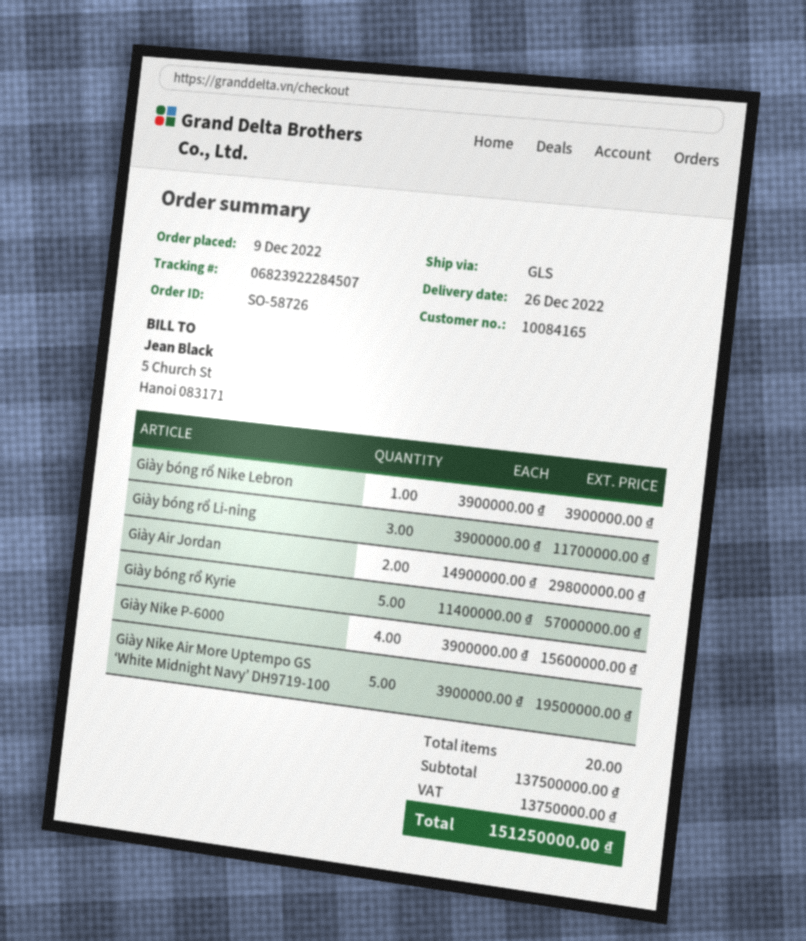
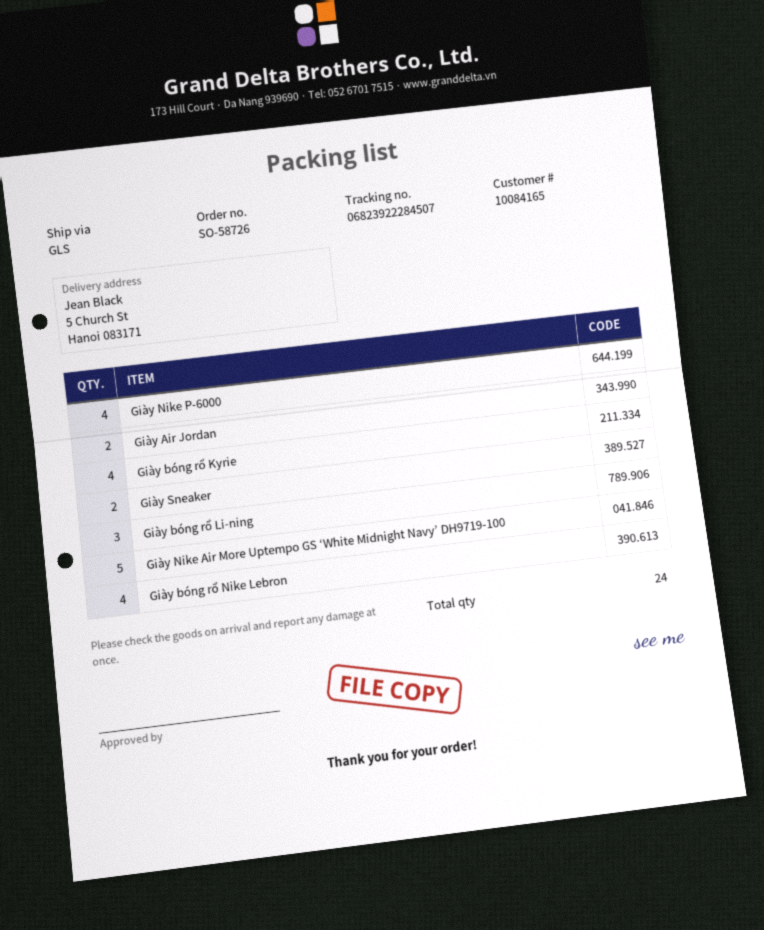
Giày bóng rổ Nike Lebron: 1 -> 4
Giày bóng rổ Kyrie: 5 -> 4
Giày Sneaker: none -> 2
total quantity: 20 -> 24

